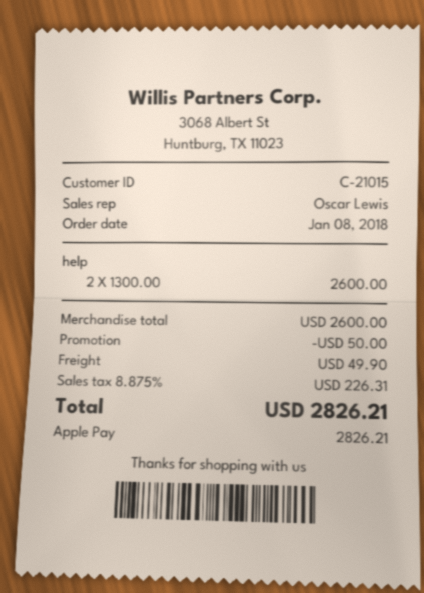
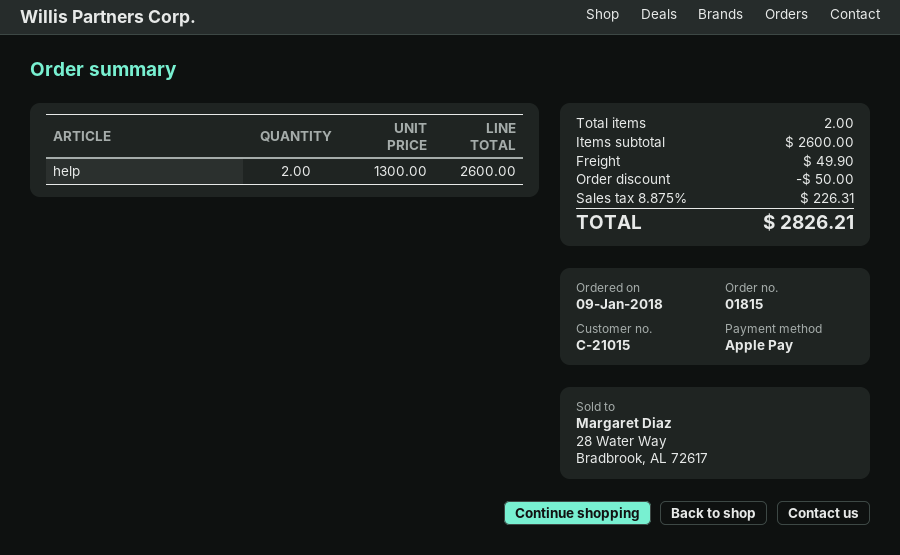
order date: 2018-01-08 -> 2018-01-09

